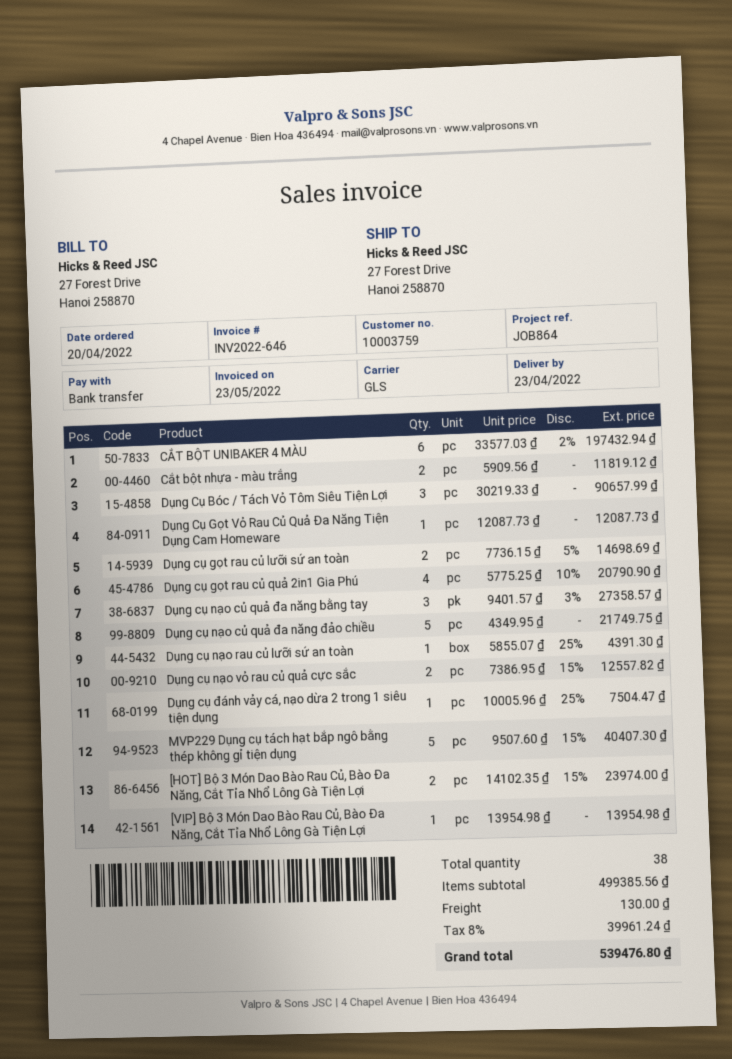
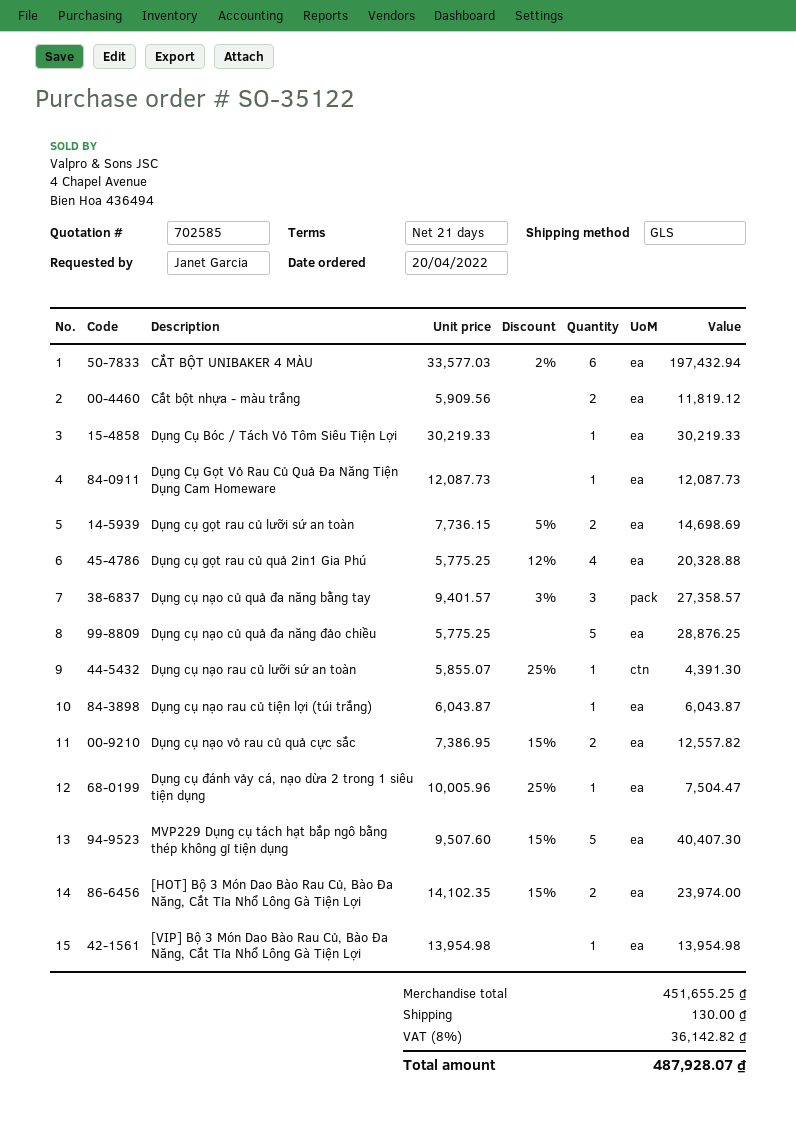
Dụng Cụ Bóc / Tách Vỏ Tôm Siêu Tiện Lợi: 3 x 30219.33 = 90657.99 -> 1 x 30219.33 = 30219.33
Dụng cụ gọt rau củ quả 2in1 Gia Phú: 4 x 5775.25 - 10% = 20790.90 -> 4 x 5775.25 - 12% = 20328.88
Dụng cụ nạo củ quả đa năng đảo chiều: 5 x 4349.95 = 21749.75 -> 5 x 5775.25 = 28876.25
Dụng cụ nạo rau củ tiện lợi (túi trắng): none -> 1 x 6043.87 = 6043.87
subtotal: 499385.56 -> 451655.25
tax: 8% = 39961.24 -> 8% = 36142.82
total: 539476.80 -> 487928.07

